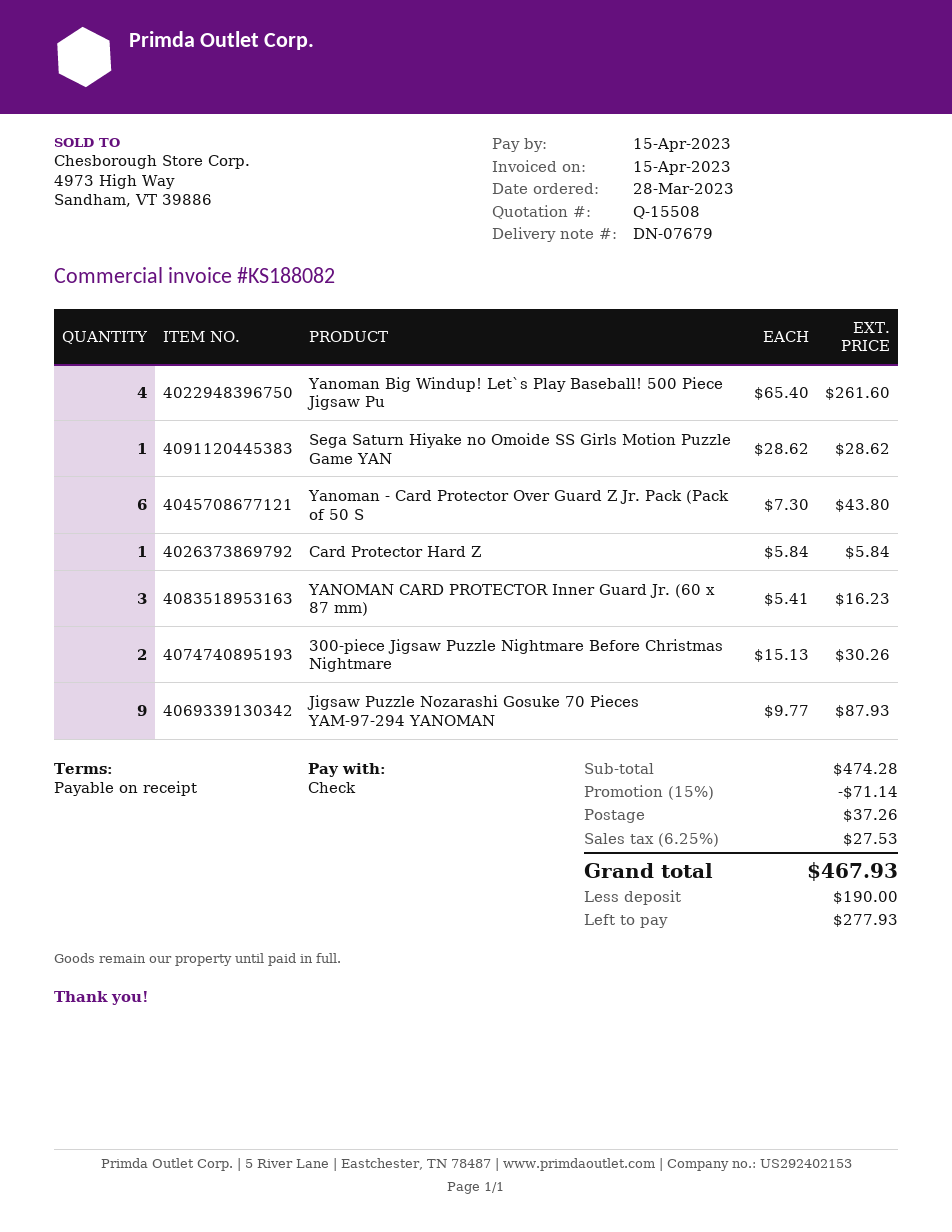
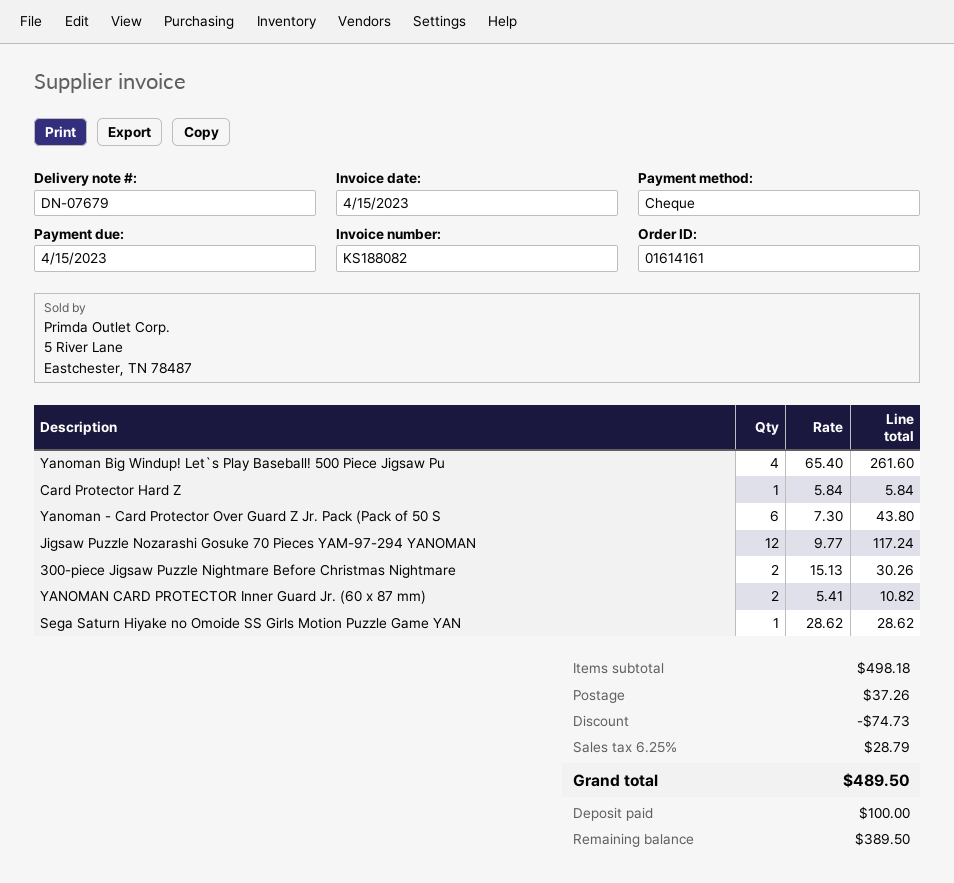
YANOMAN CARD PROTECTOR Inner Guard Jr. (60 x 87 mm): 3 x 5.41 = 16.23 -> 2 x 5.41 = 10.82
Jigsaw Puzzle Nozarashi Gosuke 70 Pieces YAM-97-294 YANOMAN: 9 x 9.77 = 87.93 -> 12 x 9.77 = 117.24
subtotal: 474.28 -> 498.18
discount: 71.14 -> 74.73
tax: 6.25% = 27.53 -> 6.25% = 28.79
total: 467.93 -> 489.50
deposit: 190.00 -> 100.00
balance: 277.93 -> 389.50

